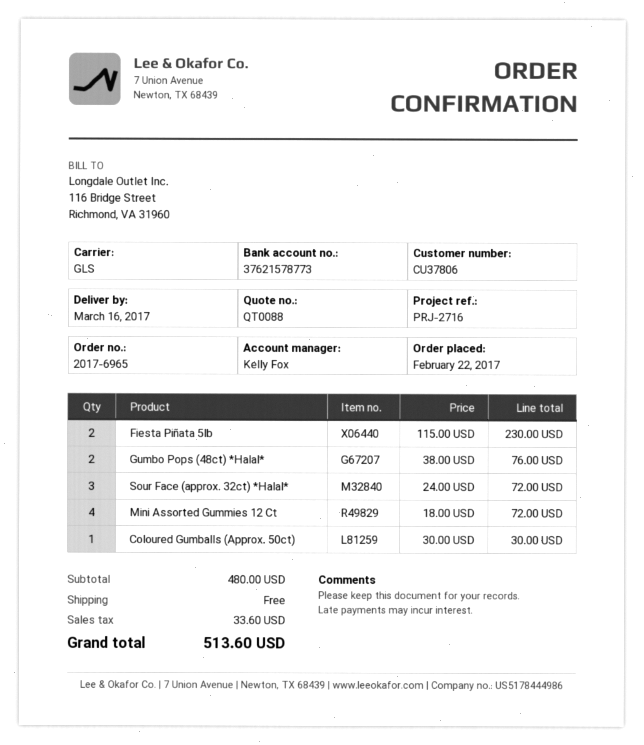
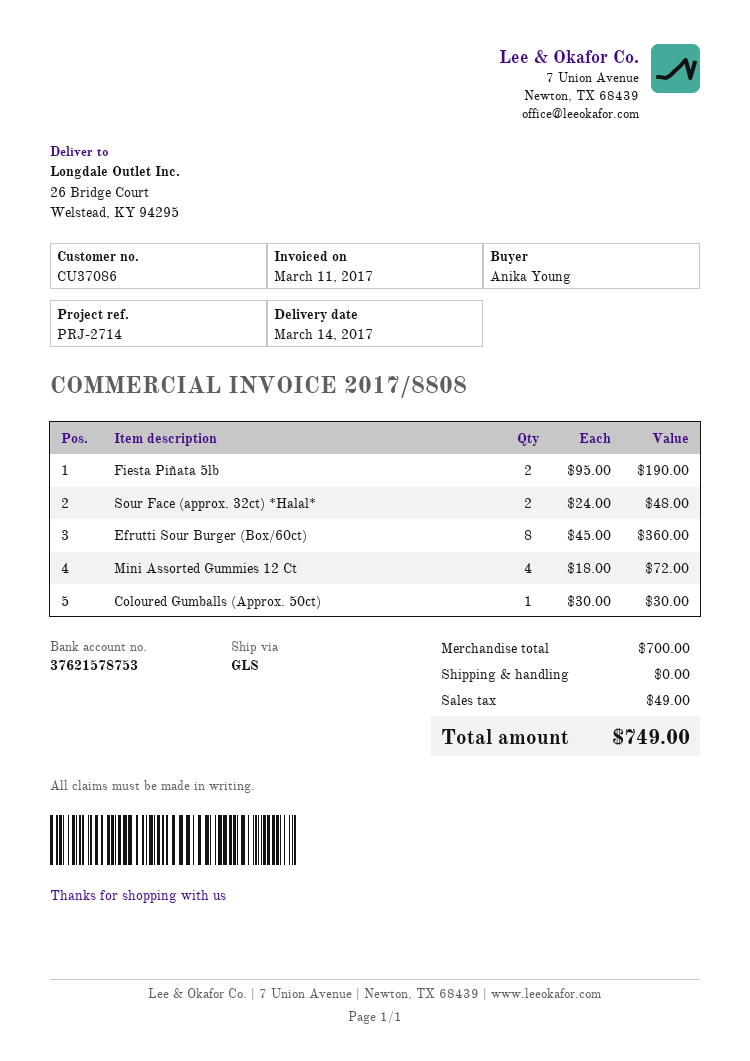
delivery date: 2017-03-16 -> 2017-03-14
customer number: CU37806 -> CU37086
reference: PRJ-2716 -> PRJ-2714
bank account: 37621578773 -> 37621578753
Fiesta Piñata 5lb: 2 x 115.00 = 230.00 -> 2 x 95.00 = 190.00
Gumbo Pops (48ct) *Halal*: 2 x 38.00 = 76.00 -> none
Sour Face (approx. 32ct) *Halal*: 3 x 24.00 = 72.00 -> 2 x 24.00 = 48.00
Efrutti Sour Burger (Box/60ct): none -> 8 x 45.00 = 360.00
subtotal: 480.00 -> 700.00
tax: 33.60 -> 49.00
total: 513.60 -> 749.00

